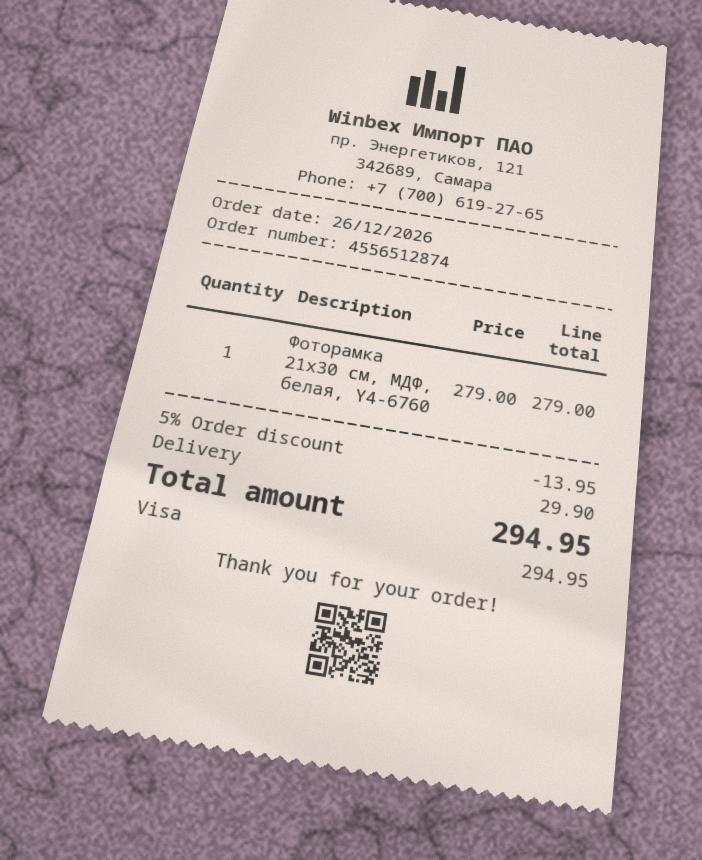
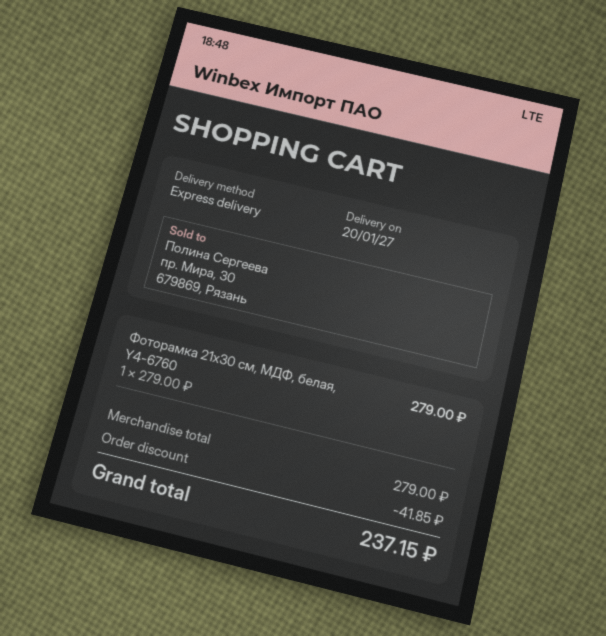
discount: 13.95 -> 41.85
shipping: 29.90 -> none
total: 294.95 -> 237.15

